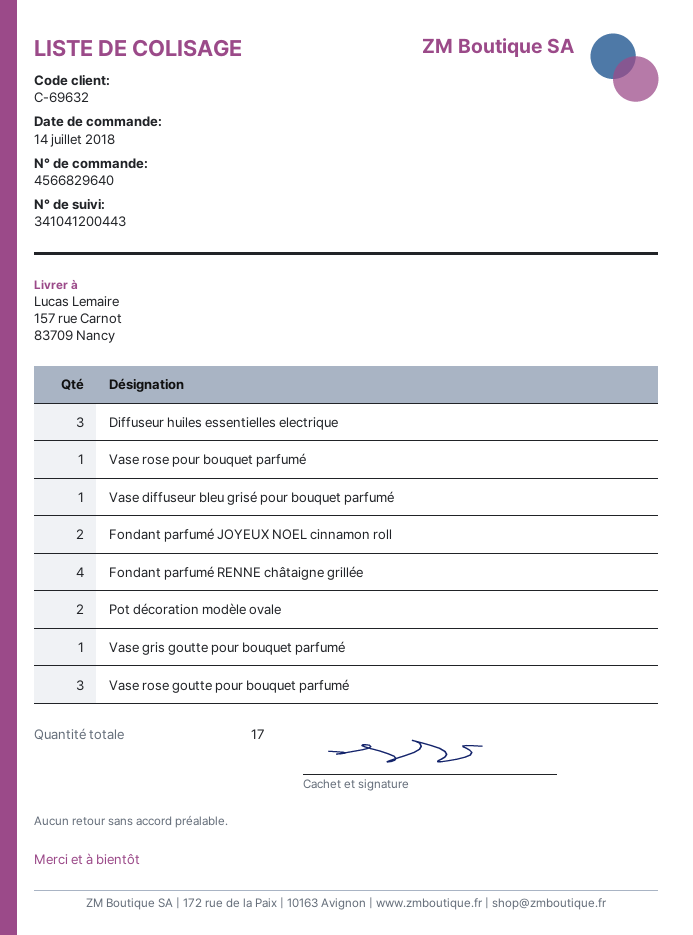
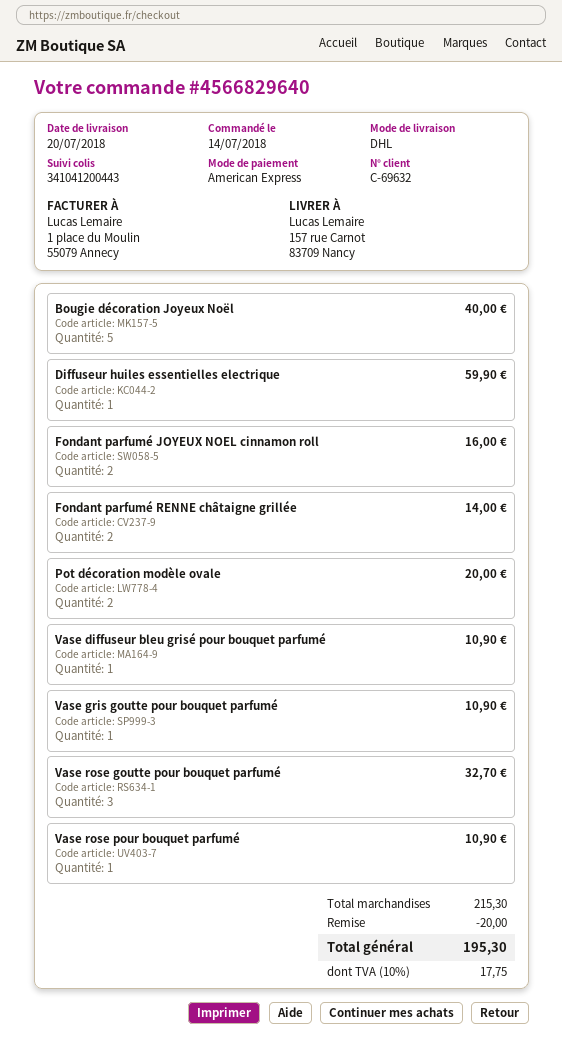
Diffuseur huiles essentielles electrique: 3 -> 1
Fondant parfumé RENNE châtaigne grillée: 4 -> 2
Bougie décoration Joyeux Noël: none -> 5

